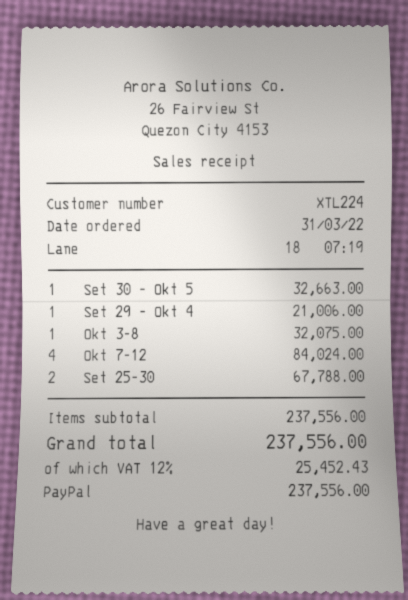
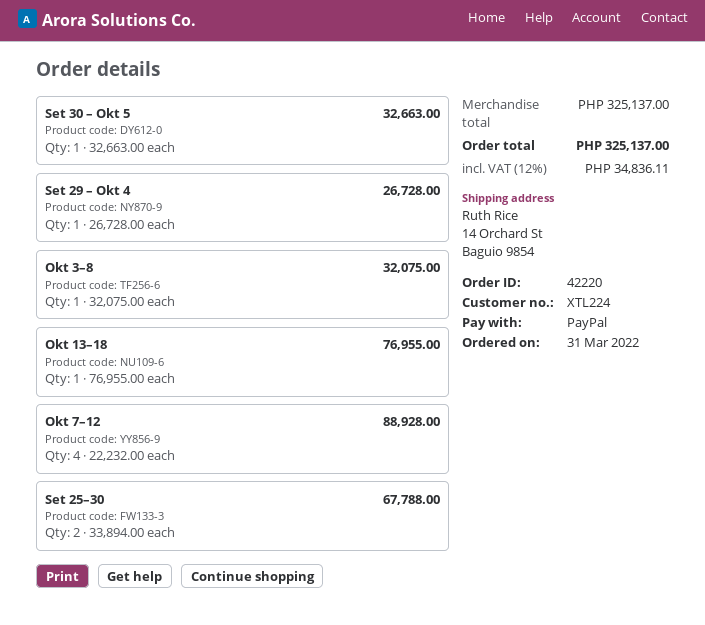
Set 29 – Okt 4: 1 for 21006.00 -> 1 for 26728.00
Okt 7–12: 4 for 84024.00 -> 4 for 88928.00
Okt 13–18: none -> 1 for 76955.00
subtotal: 237556.00 -> 325137.00
tax: 12% = 25452.43 -> 12% = 34836.11
total: 237556.00 -> 325137.00

